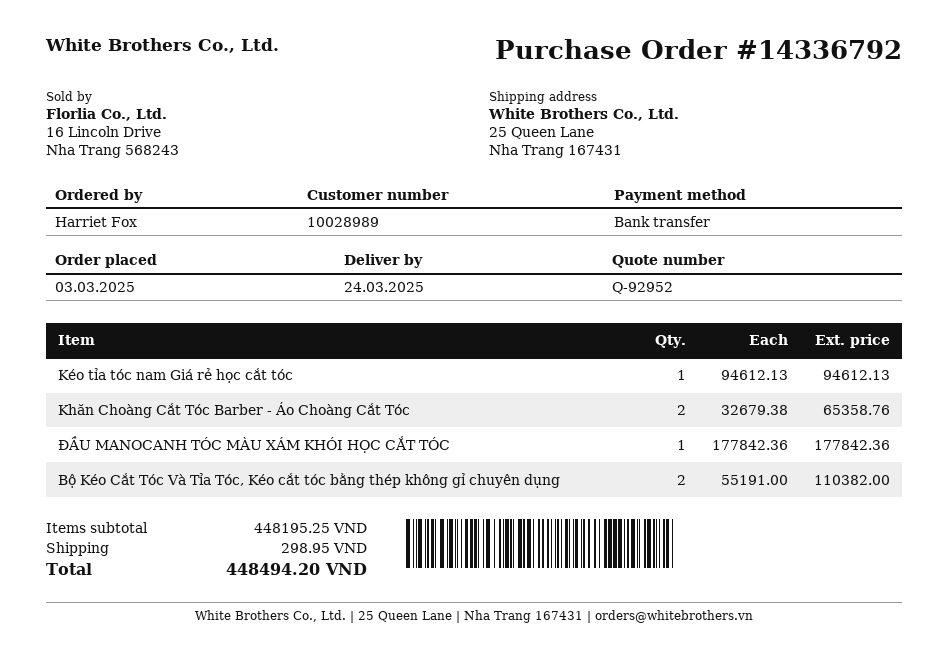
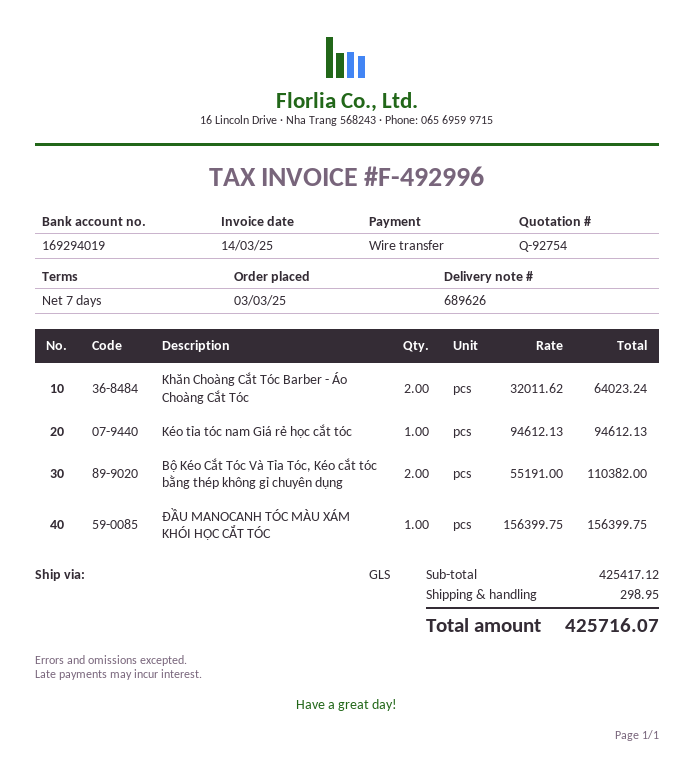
quote number: Q-92952 -> Q-92754
Khăn Choàng Cắt Tóc Barber - Áo Choàng Cắt Tóc: 2 x 32679.38 = 65358.76 -> 2 x 32011.62 = 64023.24
ĐẦU MANOCANH TÓC MÀU XÁM KHÓI HỌC CẮT TÓC: 1 x 177842.36 = 177842.36 -> 1 x 156399.75 = 156399.75
subtotal: 448195.25 -> 425417.12
total: 448494.20 -> 425716.07

